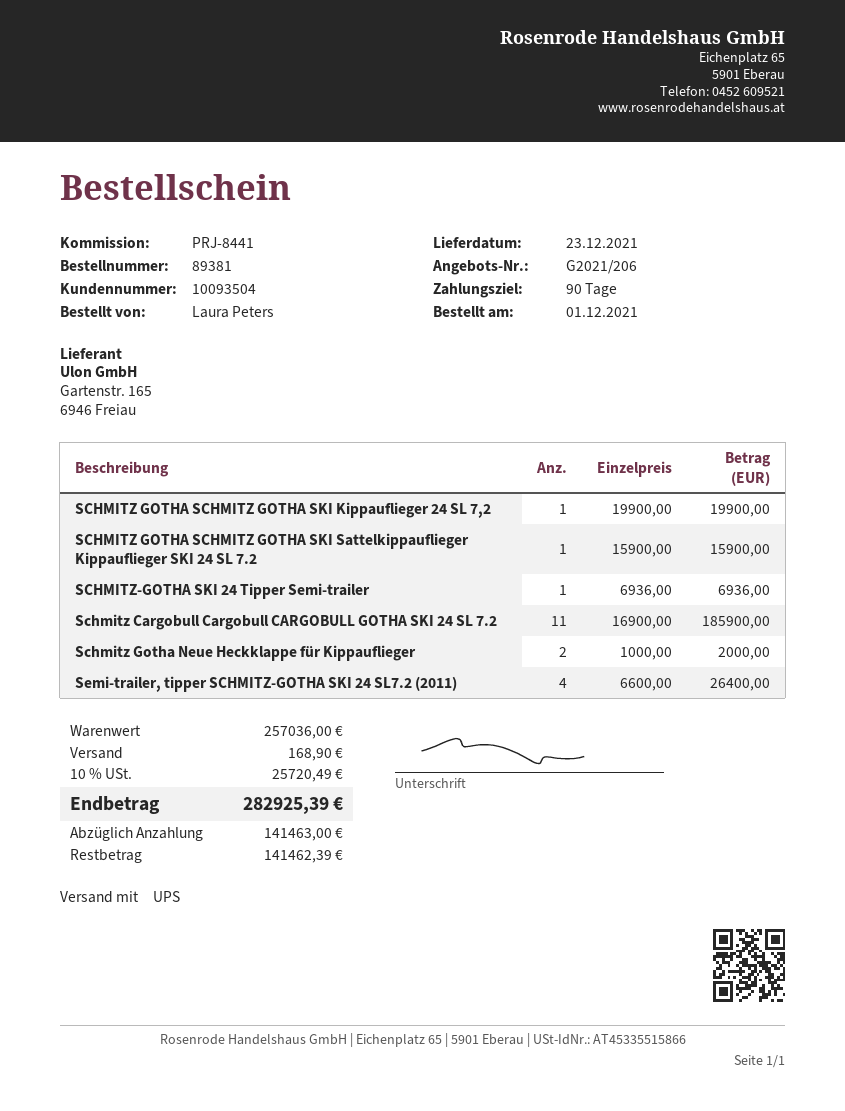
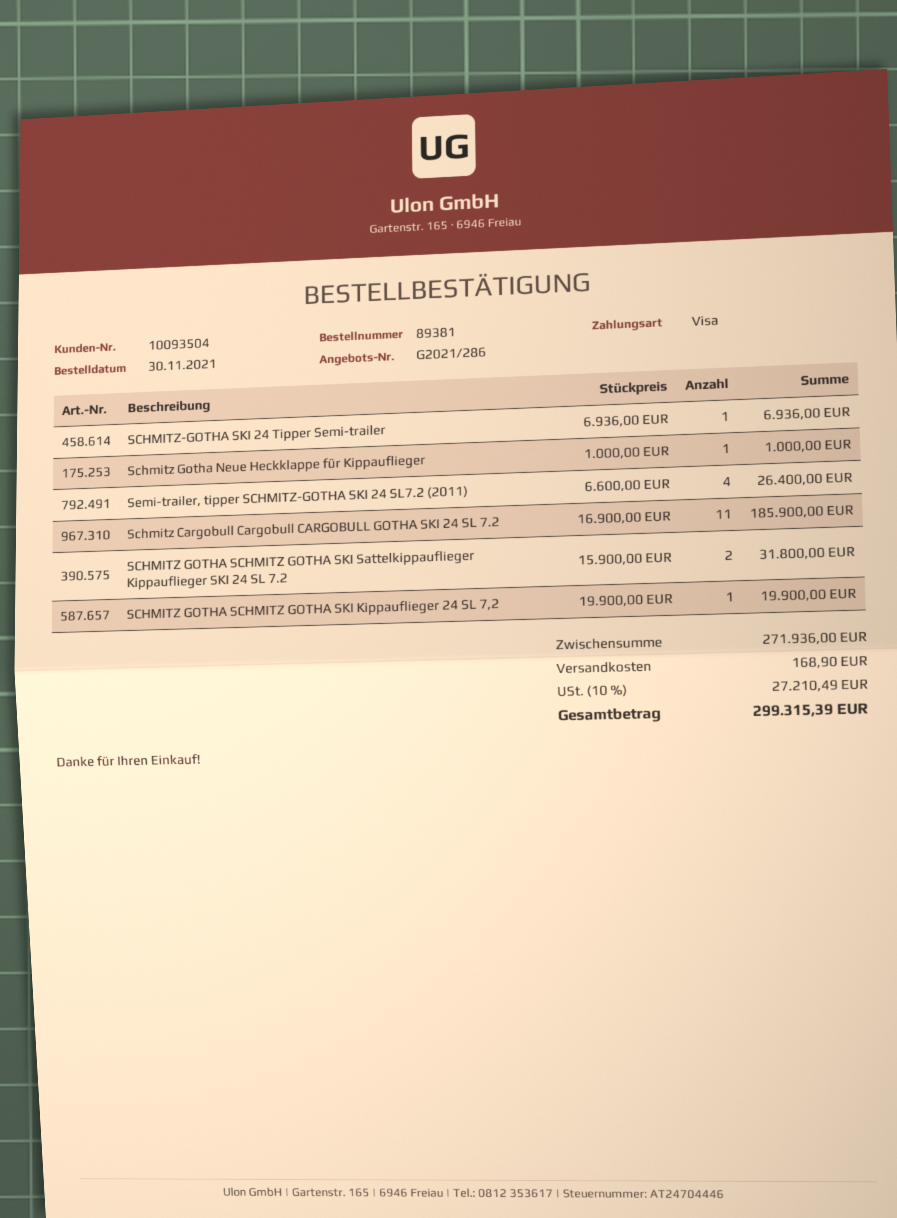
quote number: G2021/206 -> G2021/286
order date: 2021-12-01 -> 2021-11-30
SCHMITZ GOTHA SCHMITZ GOTHA SKI Sattelkippauflieger Kippauflieger SKI 24 SL 7.2: 1 x 15900.00 = 15900.00 -> 2 x 15900.00 = 31800.00
Schmitz Gotha Neue Heckklappe für Kippauflieger: 2 x 1000.00 = 2000.00 -> 1 x 1000.00 = 1000.00
subtotal: 257036.00 -> 271936.00
tax: 10% = 25720.49 -> 10% = 27210.49
total: 282925.39 -> 299315.39

